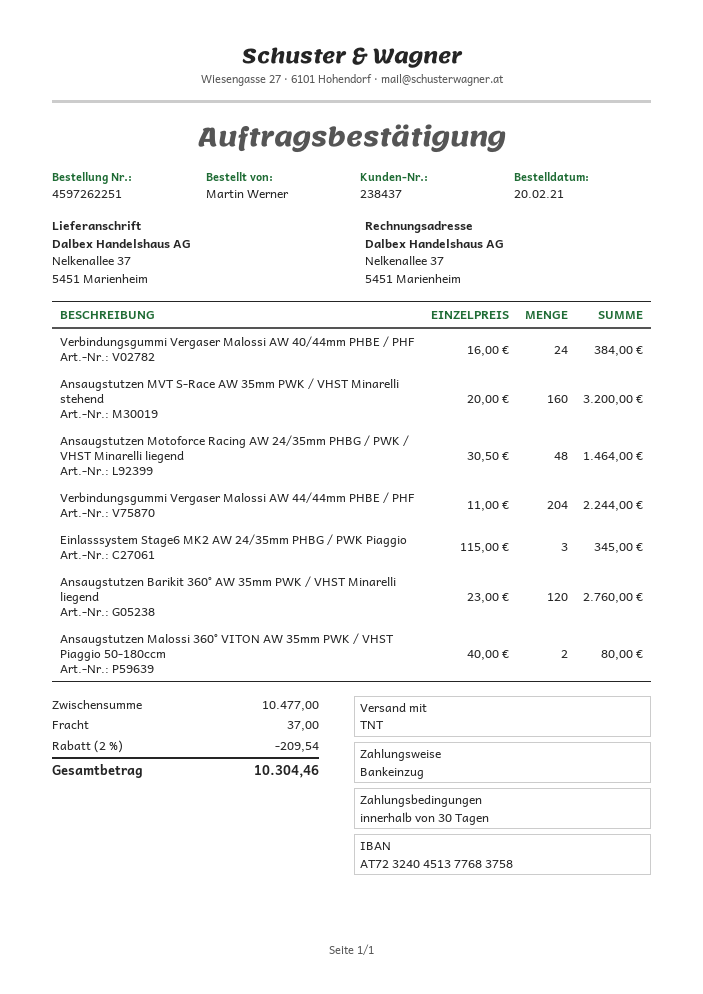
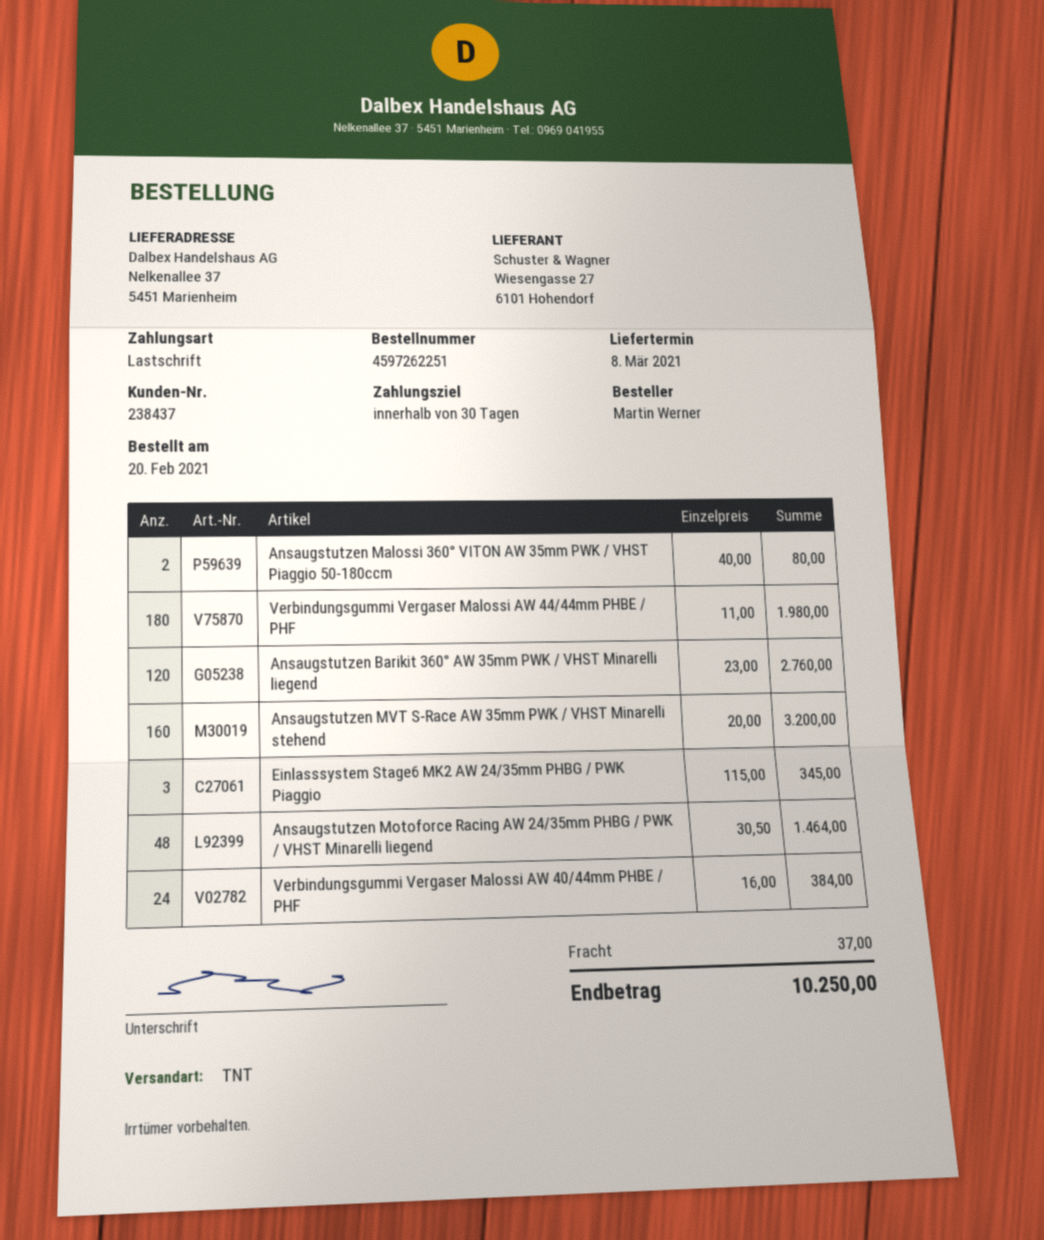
Verbindungsgummi Vergaser Malossi AW 44/44mm PHBE / PHF: 204 x 11.00 = 2244.00 -> 180 x 11.00 = 1980.00
discount: 2% = 209.54 -> none
total: 10304.46 -> 10250.00

